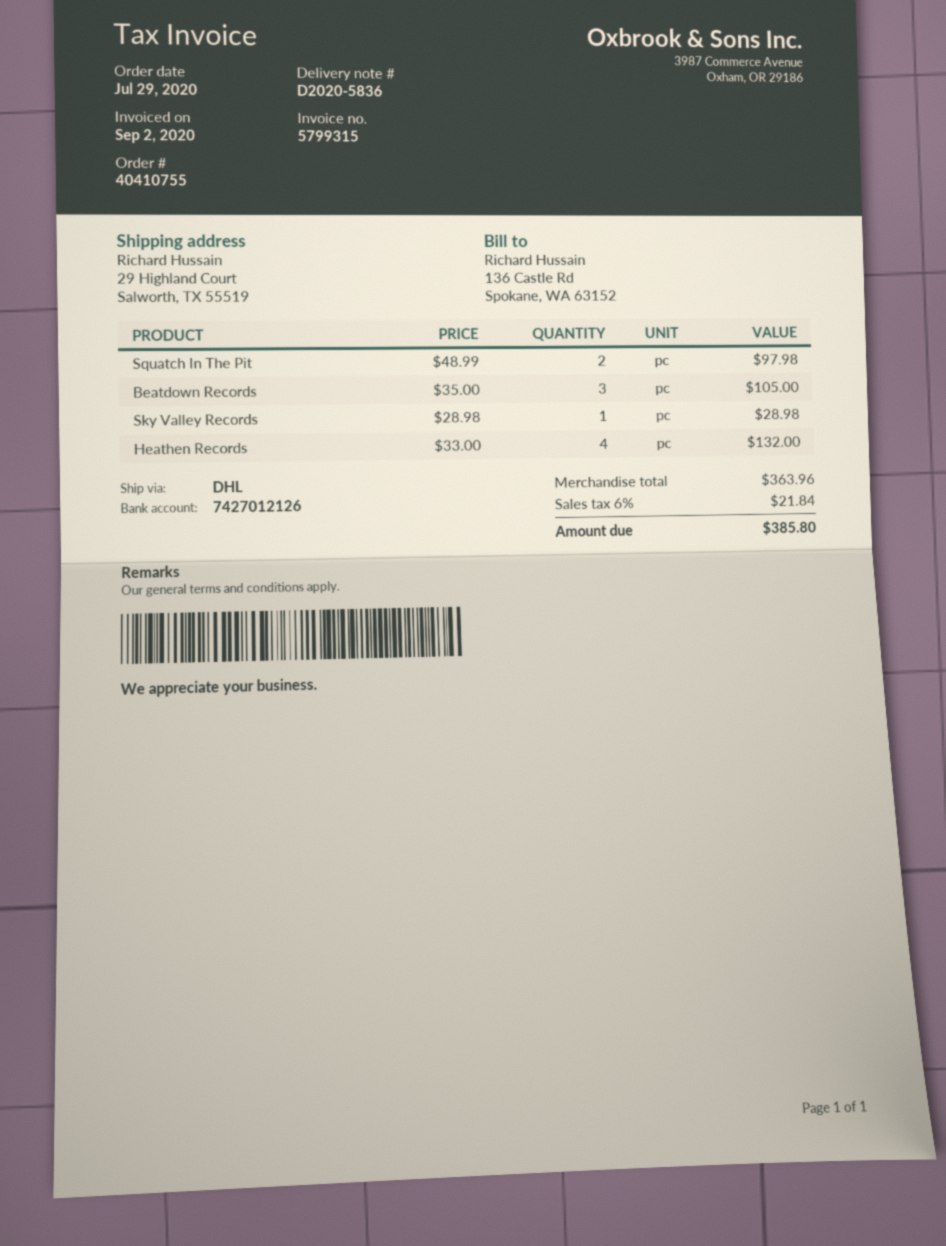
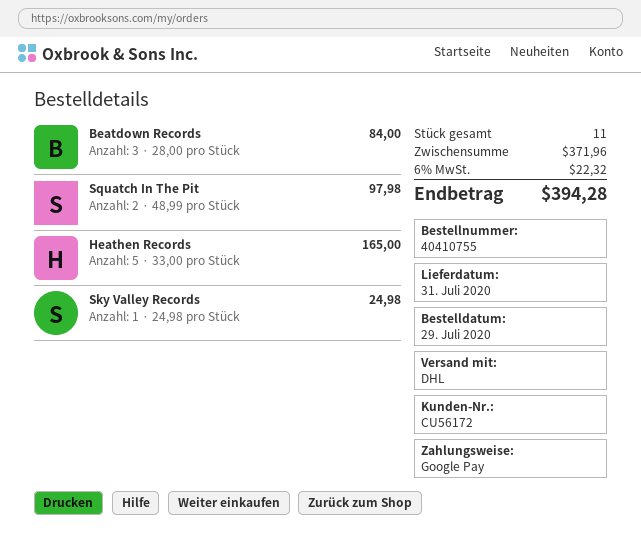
Beatdown Records: 3 x 35.00 = 105.00 -> 3 x 28.00 = 84.00
Sky Valley Records: 1 x 28.98 = 28.98 -> 1 x 24.98 = 24.98
Heathen Records: 4 x 33.00 = 132.00 -> 5 x 33.00 = 165.00
subtotal: 363.96 -> 371.96
tax: 6% = 21.84 -> 6% = 22.32
total: 385.80 -> 394.28

